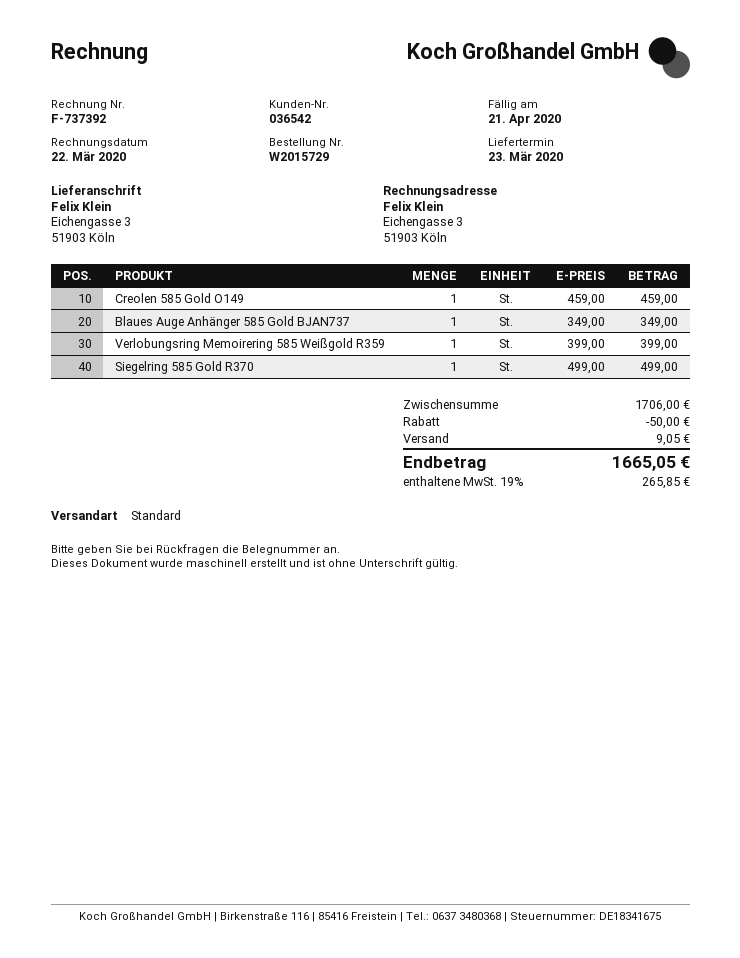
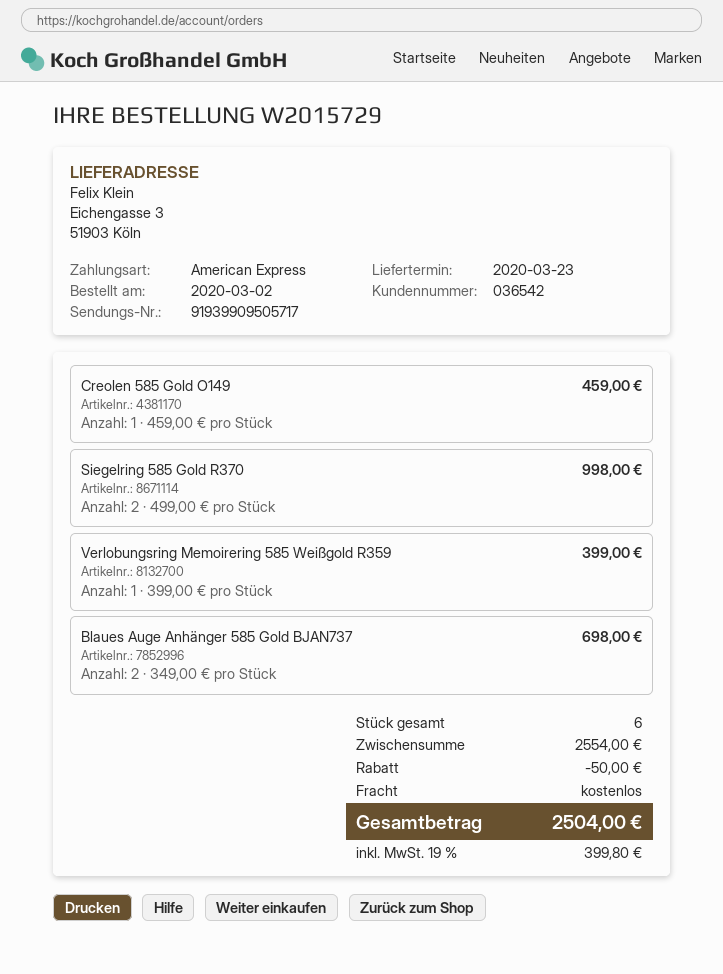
Blaues Auge Anhänger 585 Gold BJAN737: 1 x 349.00 = 349.00 -> 2 x 349.00 = 698.00
Siegelring 585 Gold R370: 1 x 499.00 = 499.00 -> 2 x 499.00 = 998.00
subtotal: 1706.00 -> 2554.00
shipping: 9.05 -> 0.00
tax: 19% = 265.85 -> 19% = 399.80
total: 1665.05 -> 2504.00

